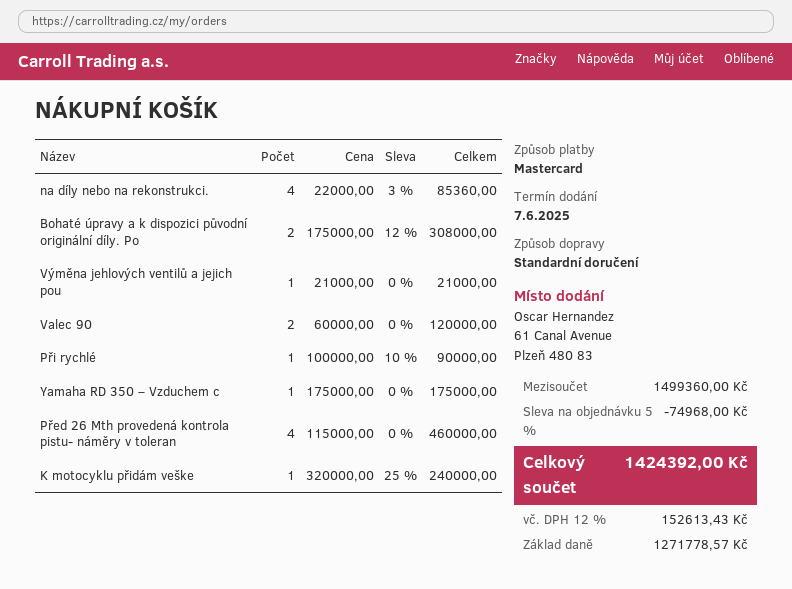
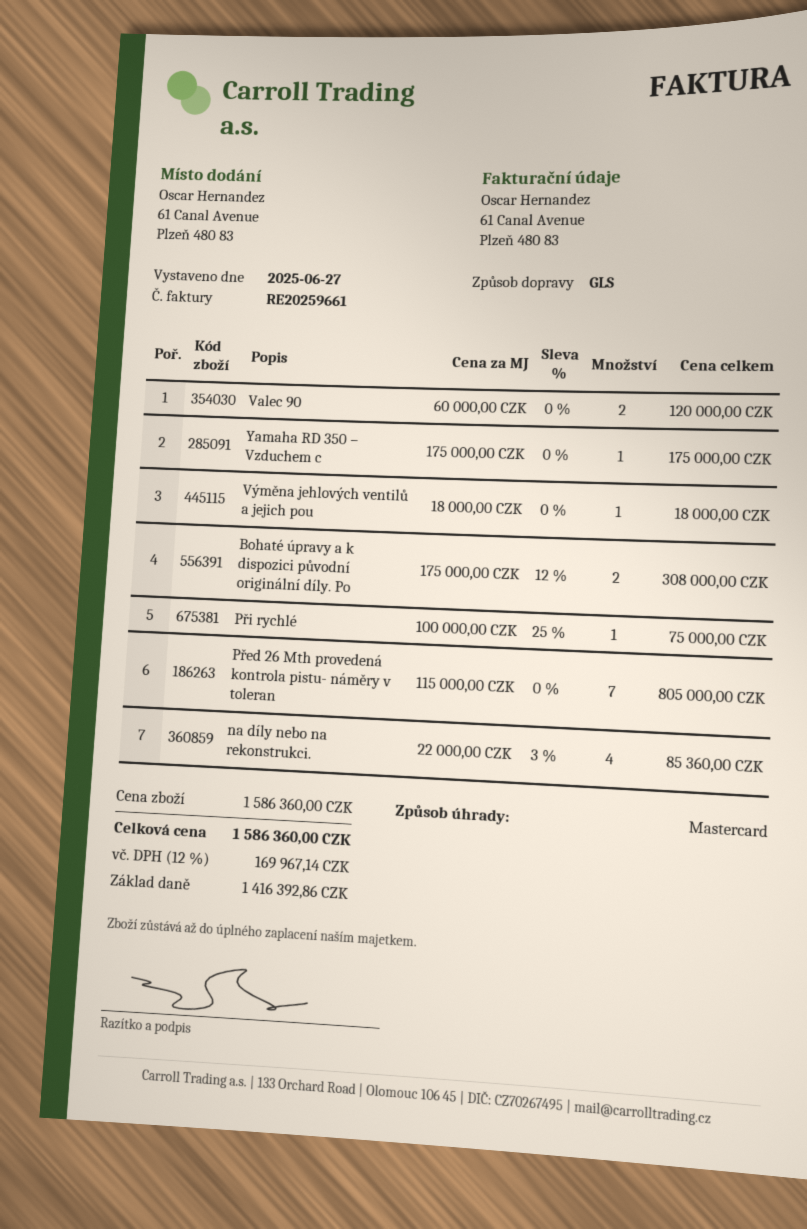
shipping method: standard -> GLS
Výměna jehlových ventilů a jejich pou: 1 x 21000.00 = 21000.00 -> 1 x 18000.00 = 18000.00
Při rychlé: 1 x 100000.00 - 10% = 90000.00 -> 1 x 100000.00 - 25% = 75000.00
Před 26 Mth provedená kontrola pistu- náměry v toleran: 4 x 115000.00 = 460000.00 -> 7 x 115000.00 = 805000.00
K motocyklu přidám veške: 1 x 320000.00 - 25% = 240000.00 -> none
subtotal: 1499360.00 -> 1586360.00
discount: 5% = 74968.00 -> none
net: 1271778.57 -> 1416392.86
tax: 12% = 152613.43 -> 12% = 169967.14
total: 1424392.00 -> 1586360.00

